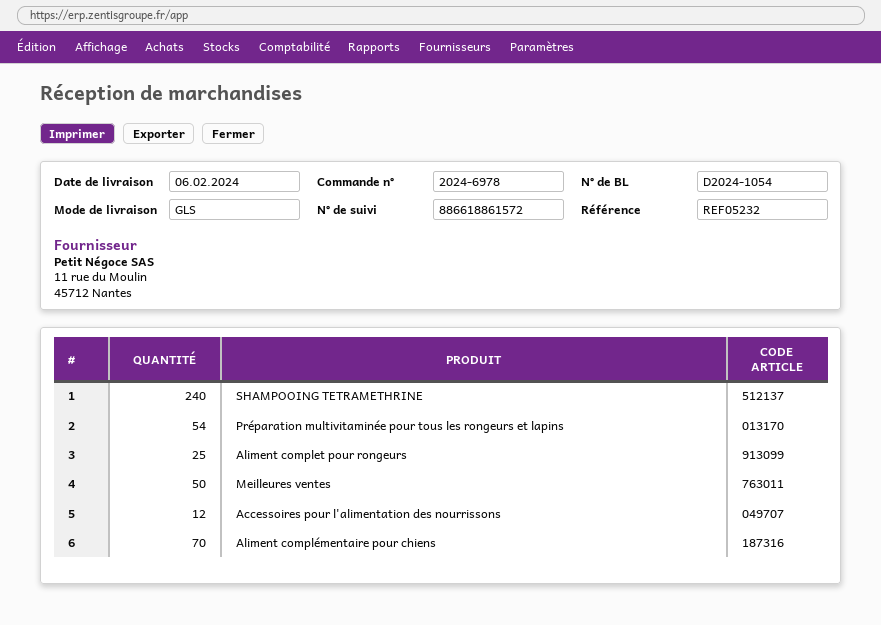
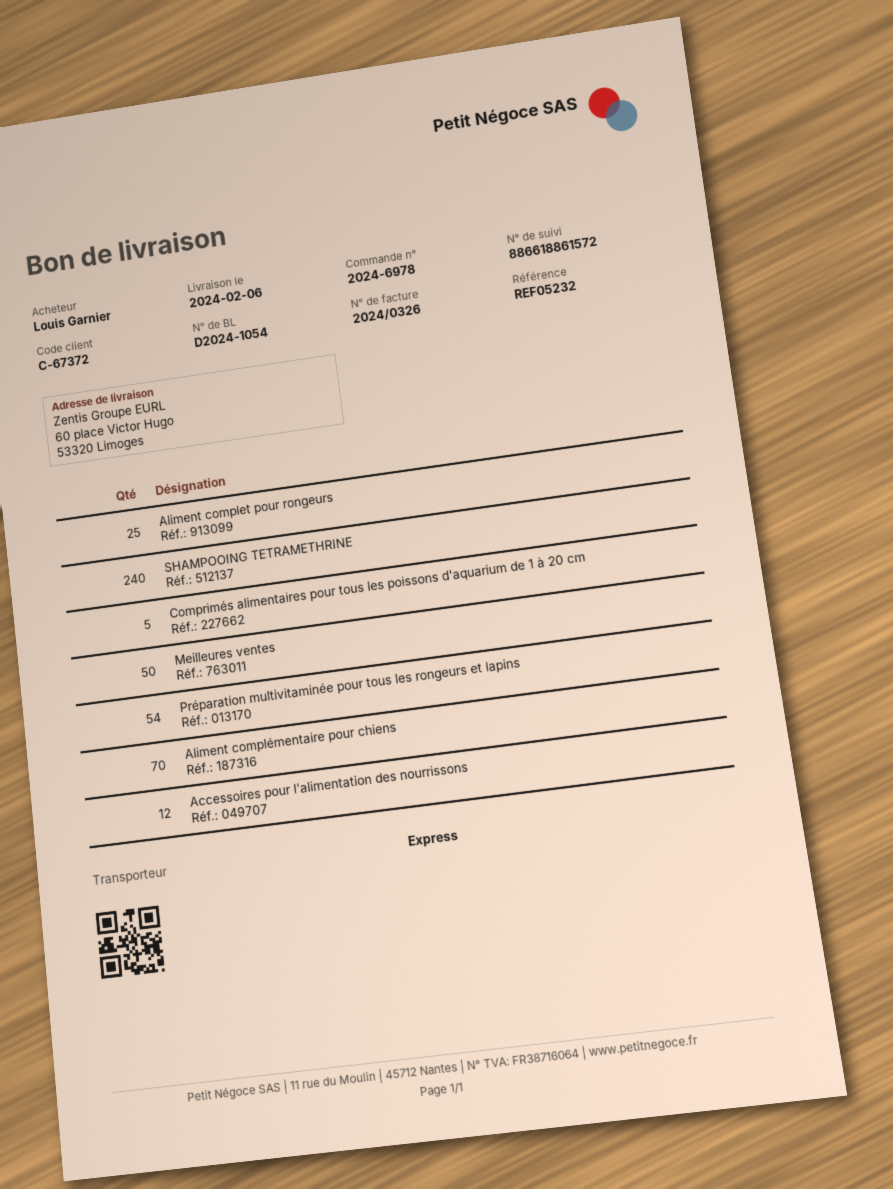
shipping method: GLS -> express
Comprimés alimentaires pour tous les poissons d'aquarium de 1 à 20 cm: none -> 5

